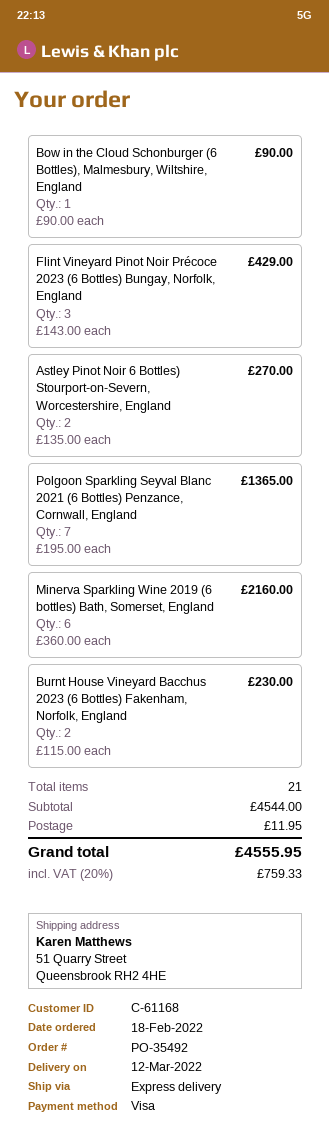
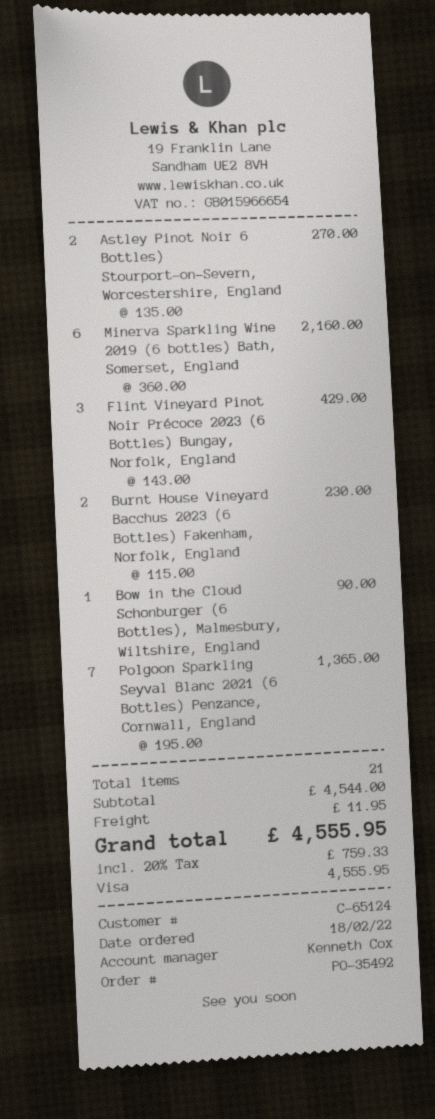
customer number: C-61168 -> C-65124

